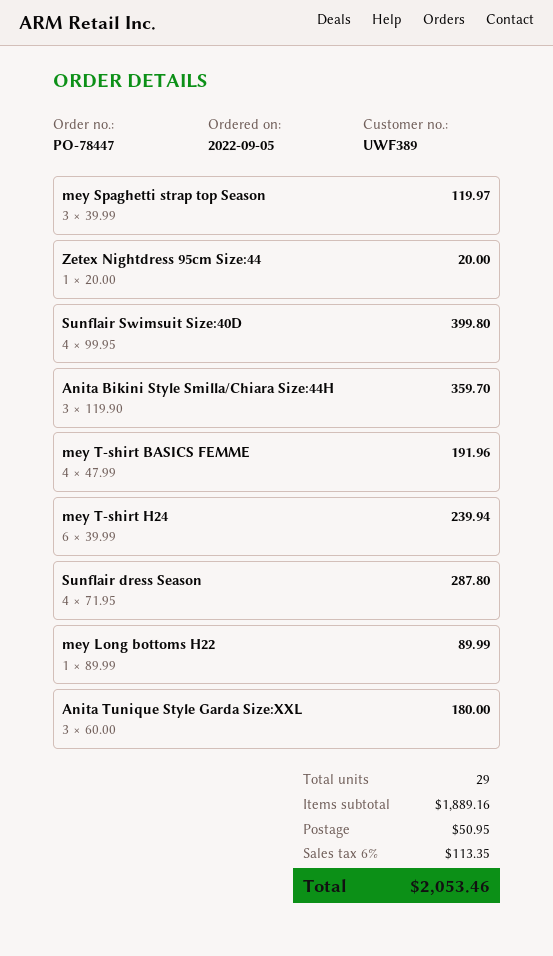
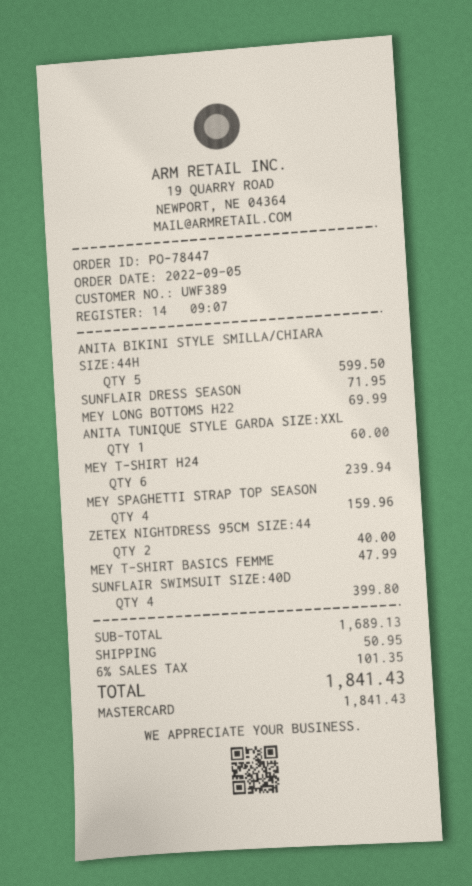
mey Spaghetti strap top Season: 3 for 119.97 -> 4 for 159.96
Zetex Nightdress 95cm Size:44: 1 for 20.00 -> 2 for 40.00
Anita Bikini Style Smilla/Chiara Size:44H: 3 for 359.70 -> 5 for 599.50
mey T-shirt BASICS FEMME: 4 for 191.96 -> 1 for 47.99
Sunflair dress Season: 4 for 287.80 -> 1 for 71.95
mey Long bottoms H22: 1 for 89.99 -> 1 for 69.99
Anita Tunique Style Garda Size:XXL: 3 for 180.00 -> 1 for 60.00
subtotal: 1889.16 -> 1689.13
tax: 6% = 113.35 -> 6% = 101.35
total: 2053.46 -> 1841.43

